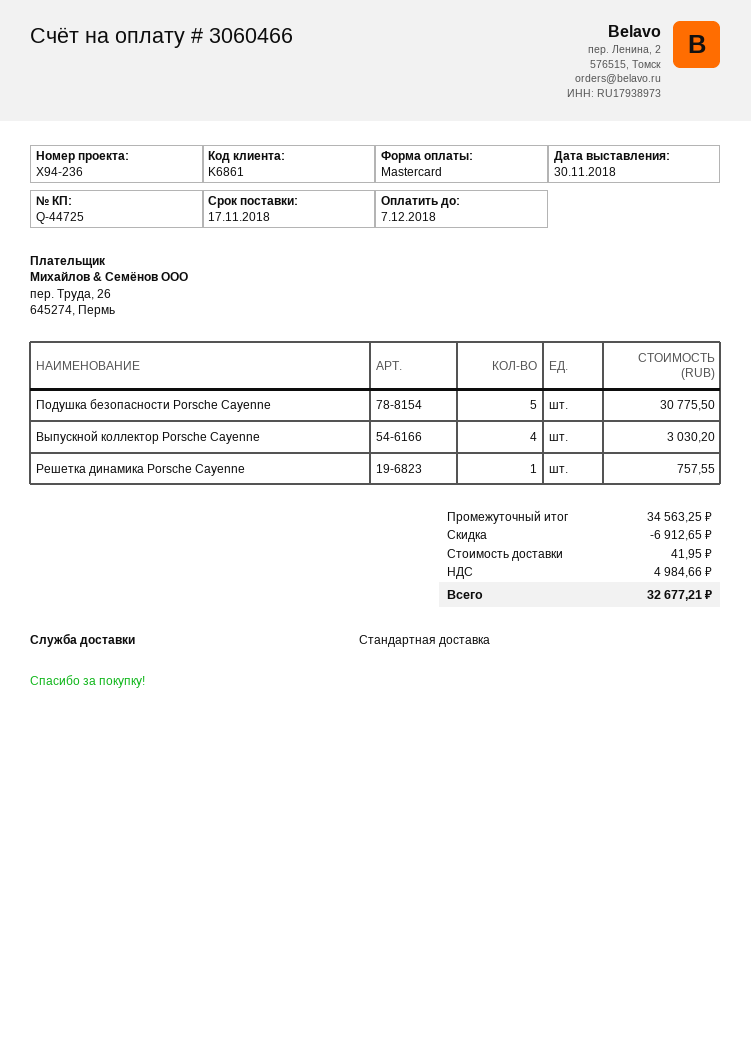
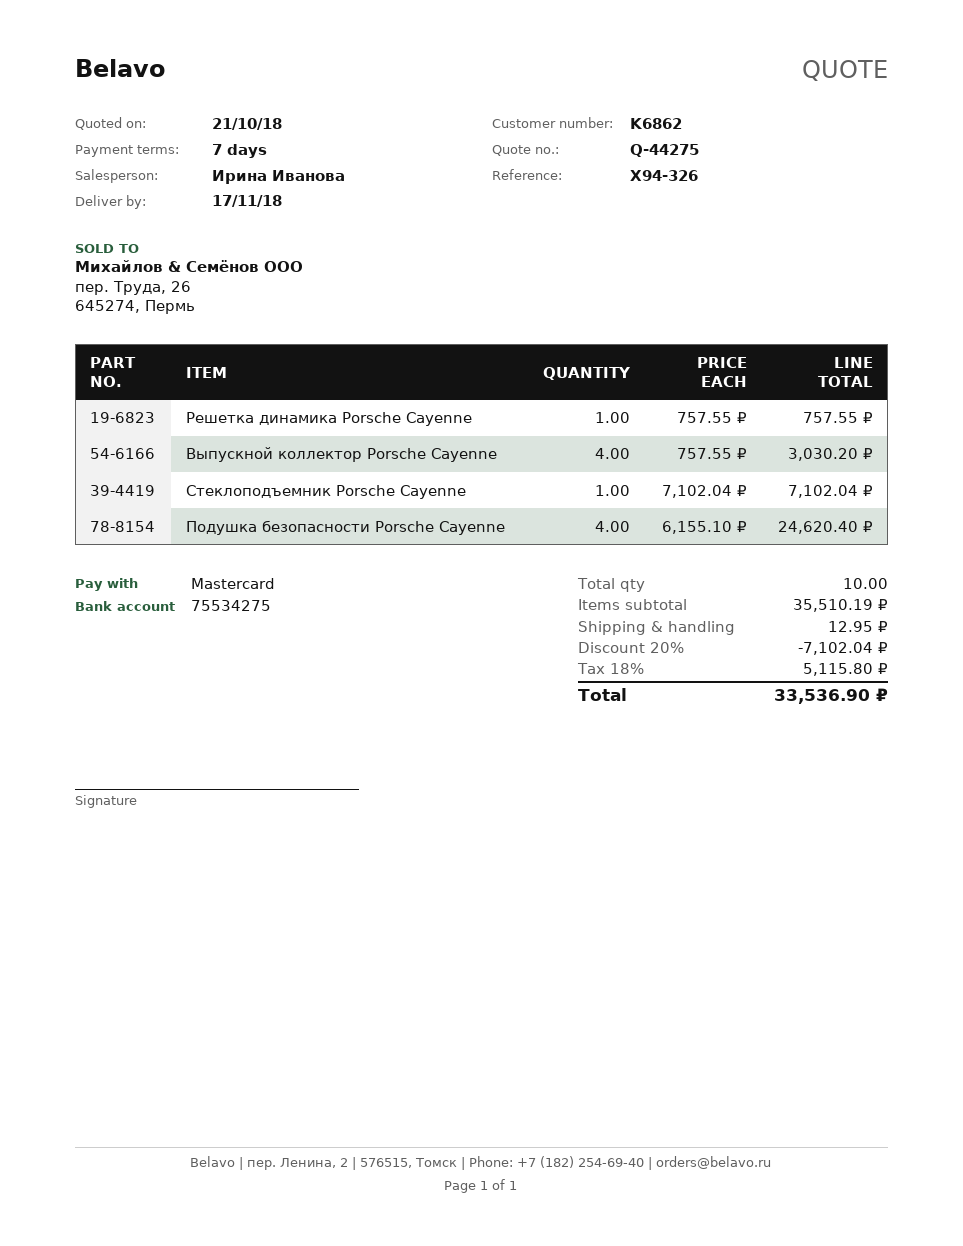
quote number: Q-44725 -> Q-44275
customer number: K6861 -> K6862
reference: X94-236 -> X94-326
Подушка безопасности Porsche Cayenne: 5 for 30775.50 -> 4 for 24620.40
Стеклоподъемник Porsche Cayenne: none -> 1 for 7102.04
subtotal: 34563.25 -> 35510.19
discount: 6912.65 -> 7102.04
shipping: 41.95 -> 12.95
tax: 4984.66 -> 5115.80
total: 32677.21 -> 33536.90

